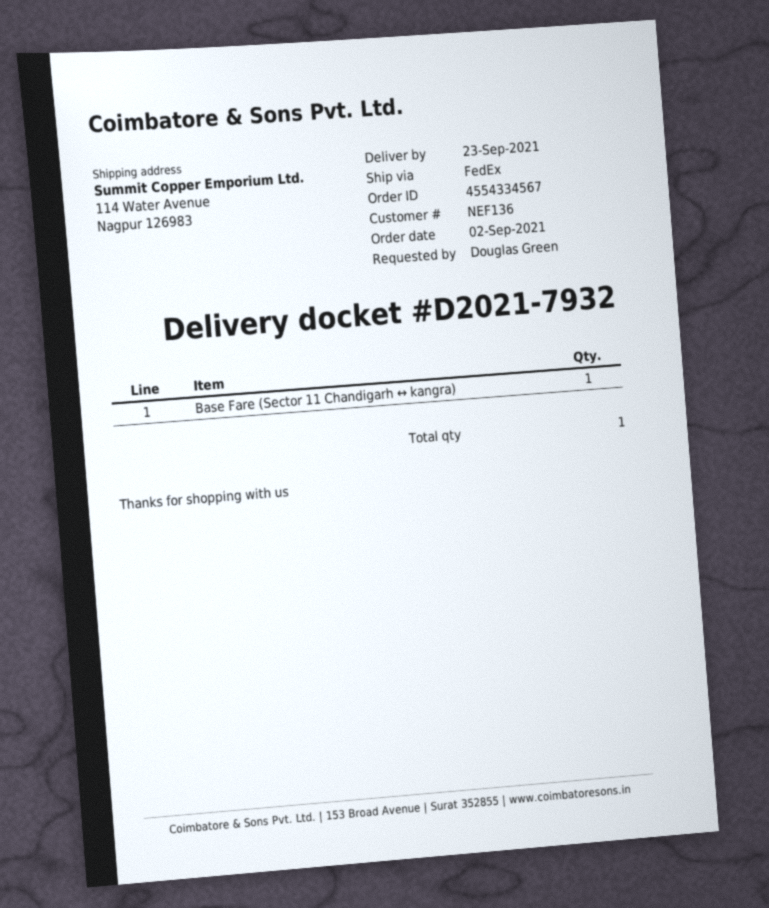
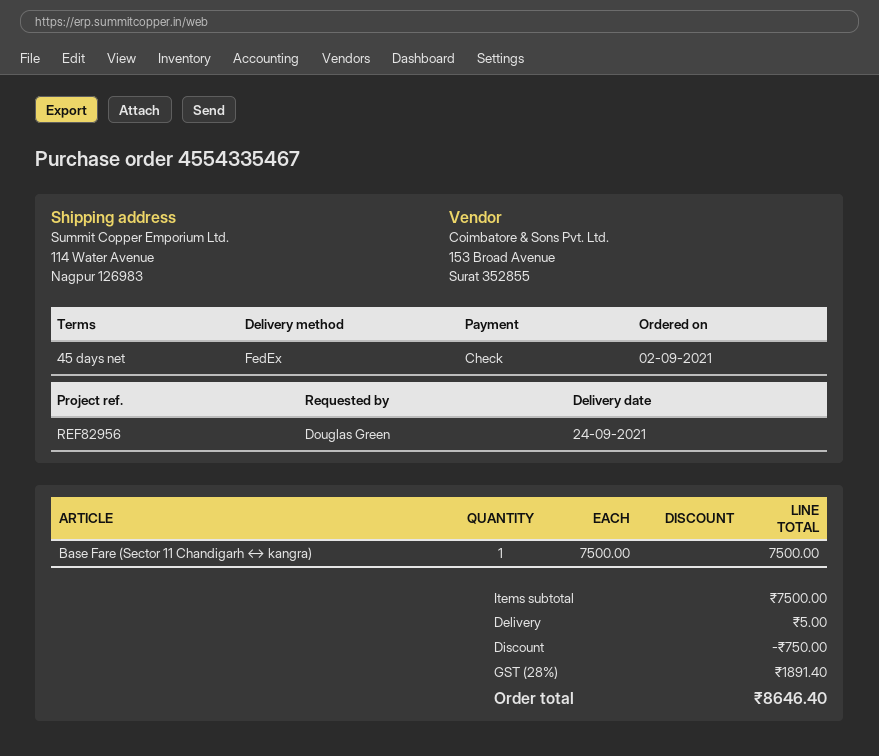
order number: 4554334567 -> 4554335467
delivery date: 2021-09-23 -> 2021-09-24

